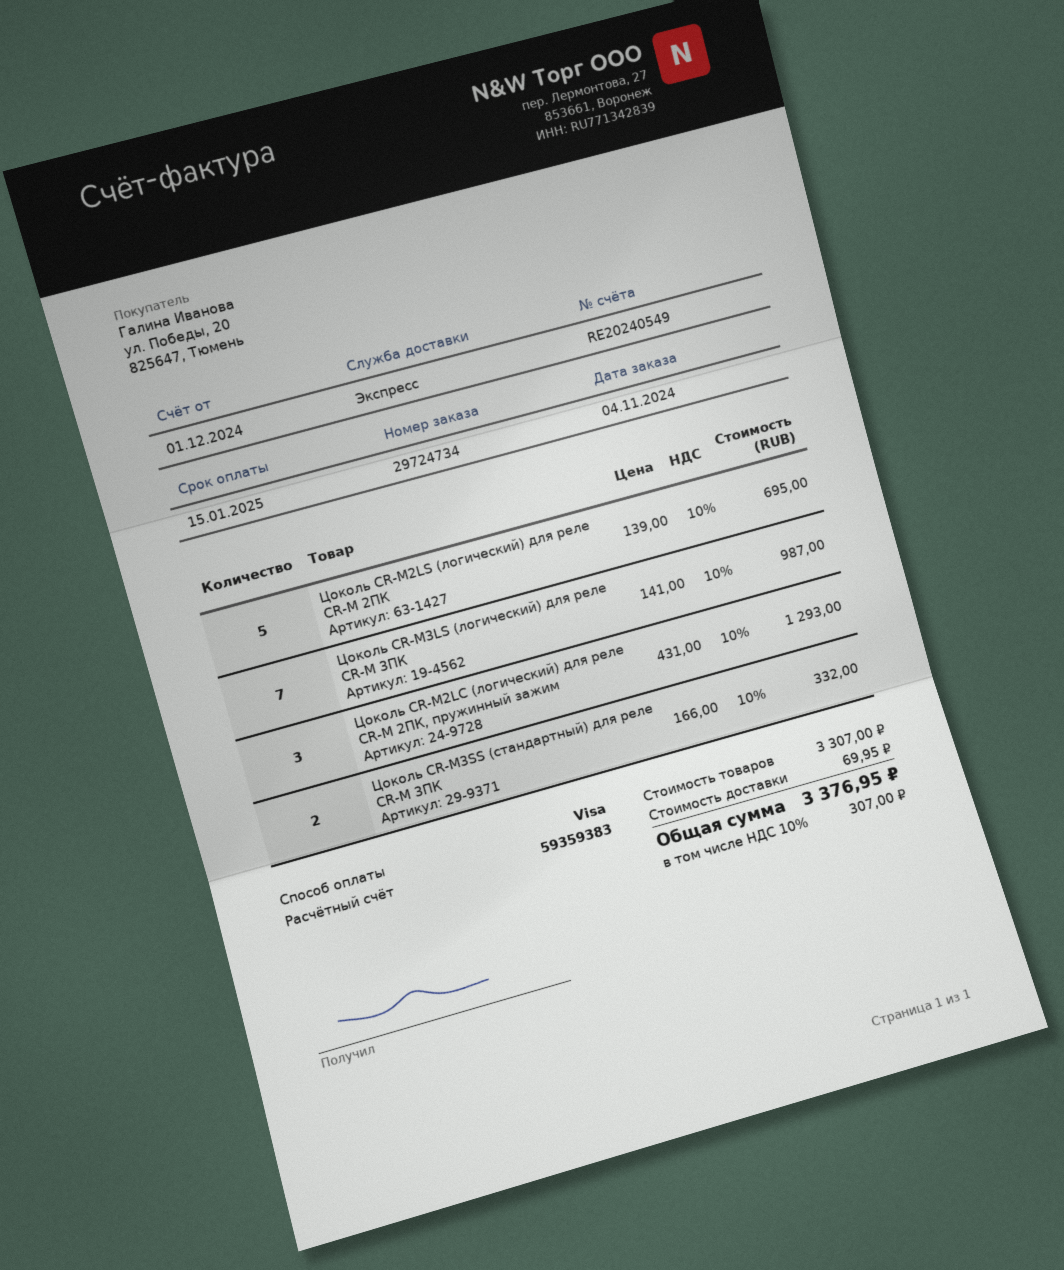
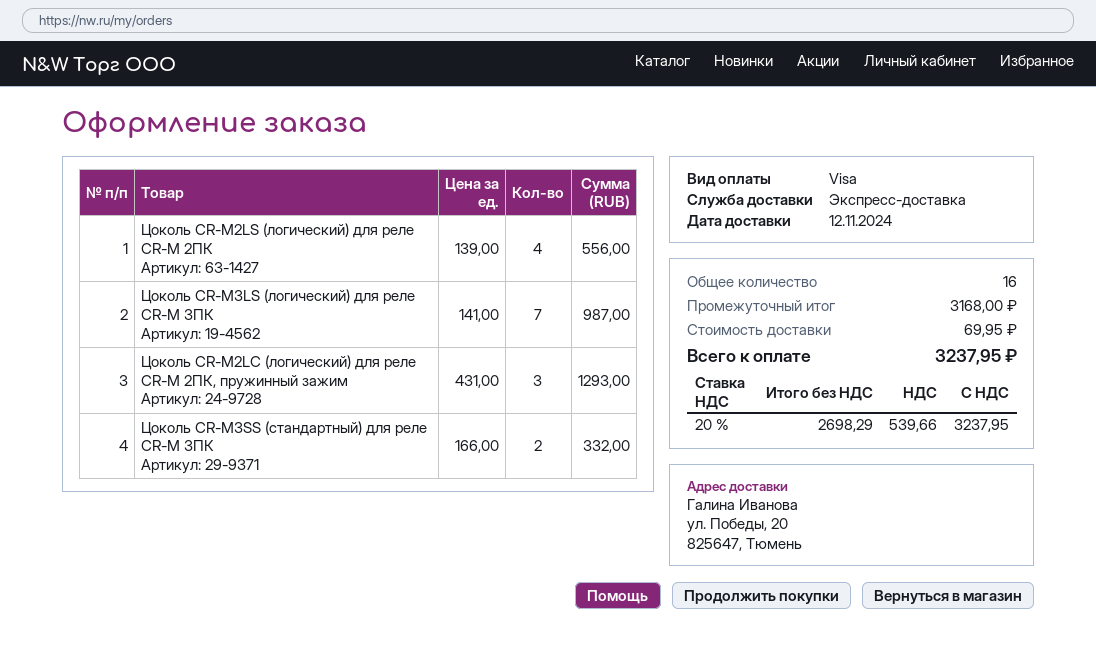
Цоколь CR-M2LS (логический) для реле CR-M 2ПК: 5 x 139.00 = 695.00 -> 4 x 139.00 = 556.00
subtotal: 3307.00 -> 3168.00
tax: 10% = 307.00 -> 20% = 539.66
total: 3376.95 -> 3237.95

